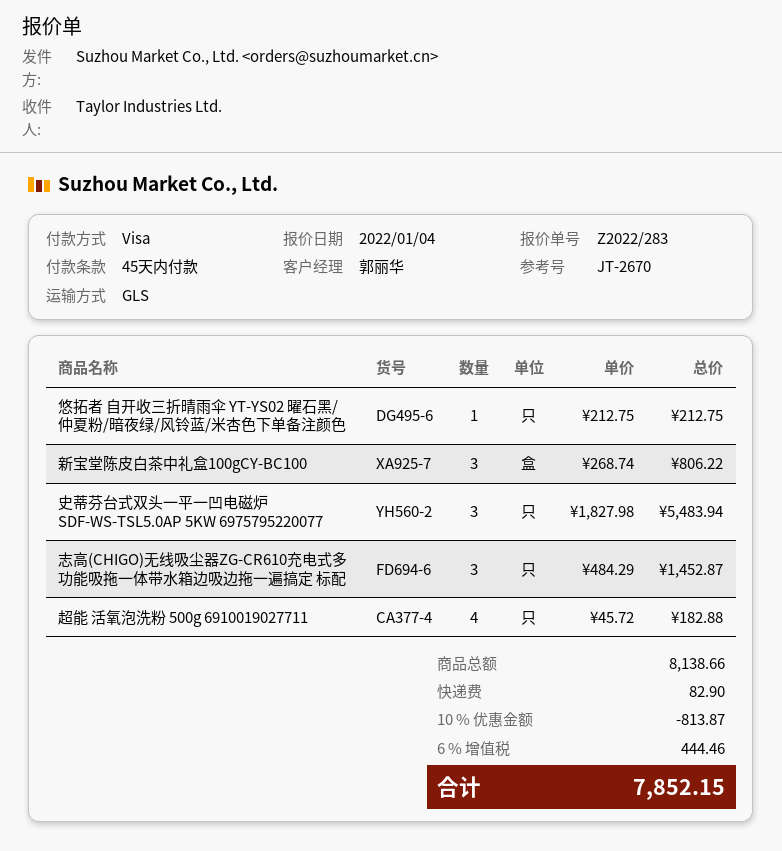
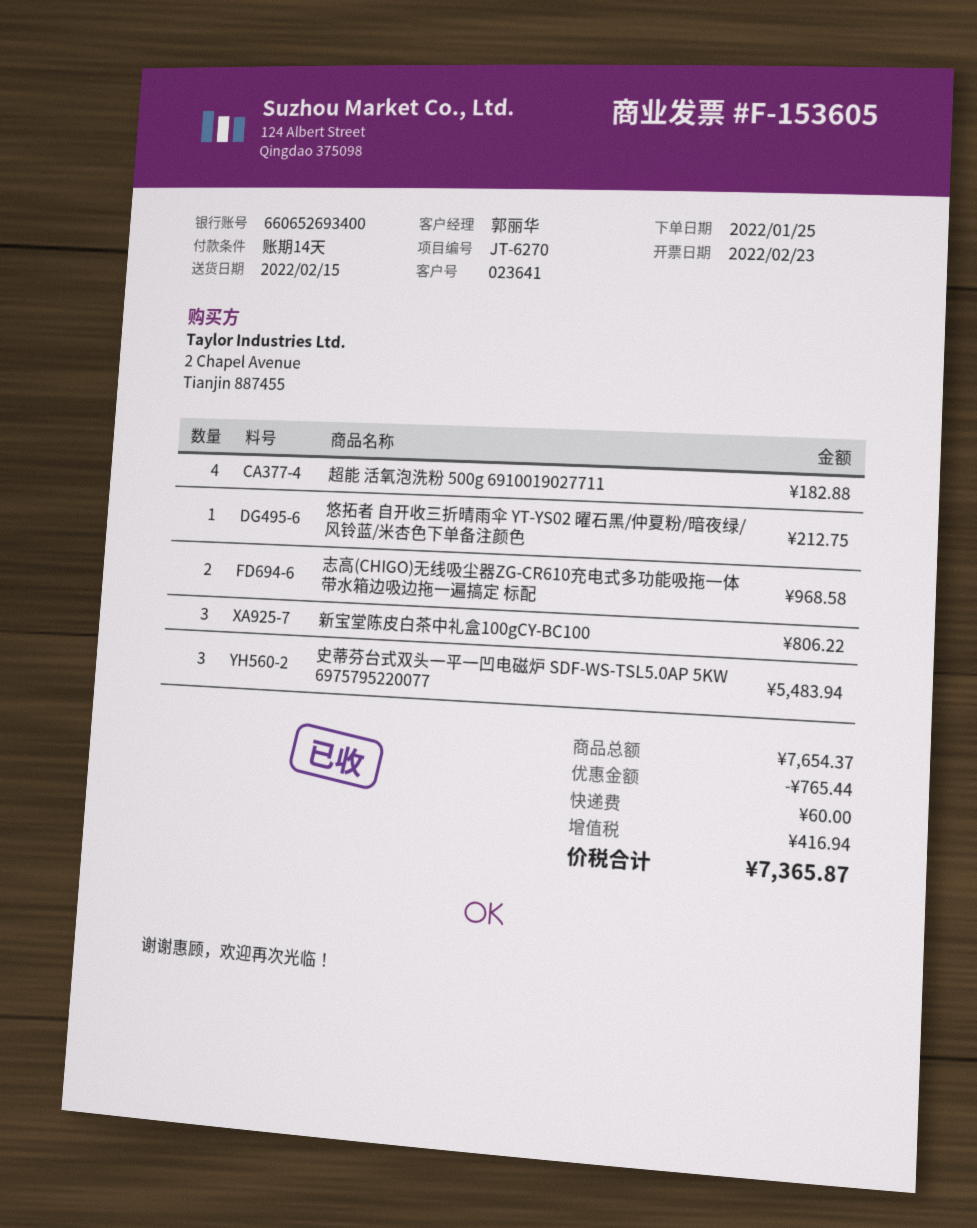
payment terms: 45 days -> 14 days
reference: JT-2670 -> JT-6270
志高(CHIGO)无线吸尘器ZG-CR610充电式多功能吸拖一体带水箱边吸边拖一遍搞定 标配: 3 for 1452.87 -> 2 for 968.58
subtotal: 8138.66 -> 7654.37
discount: 813.87 -> 765.44
shipping: 82.90 -> 60.00
tax: 444.46 -> 416.94
total: 7852.15 -> 7365.87

